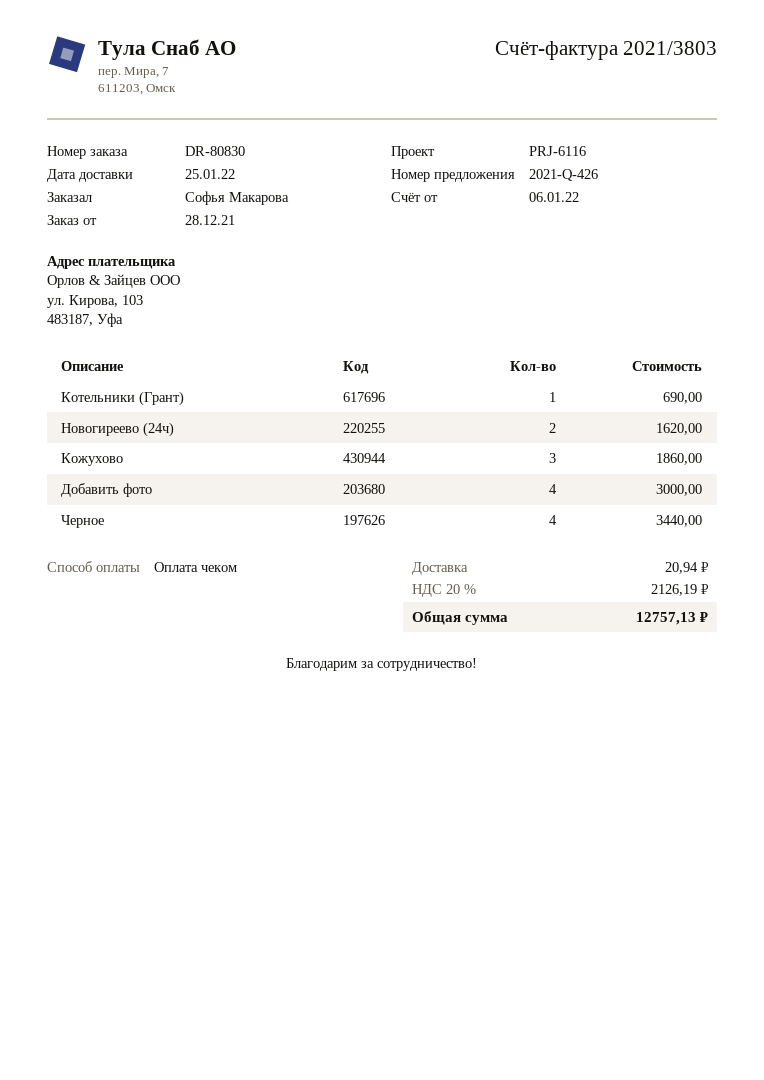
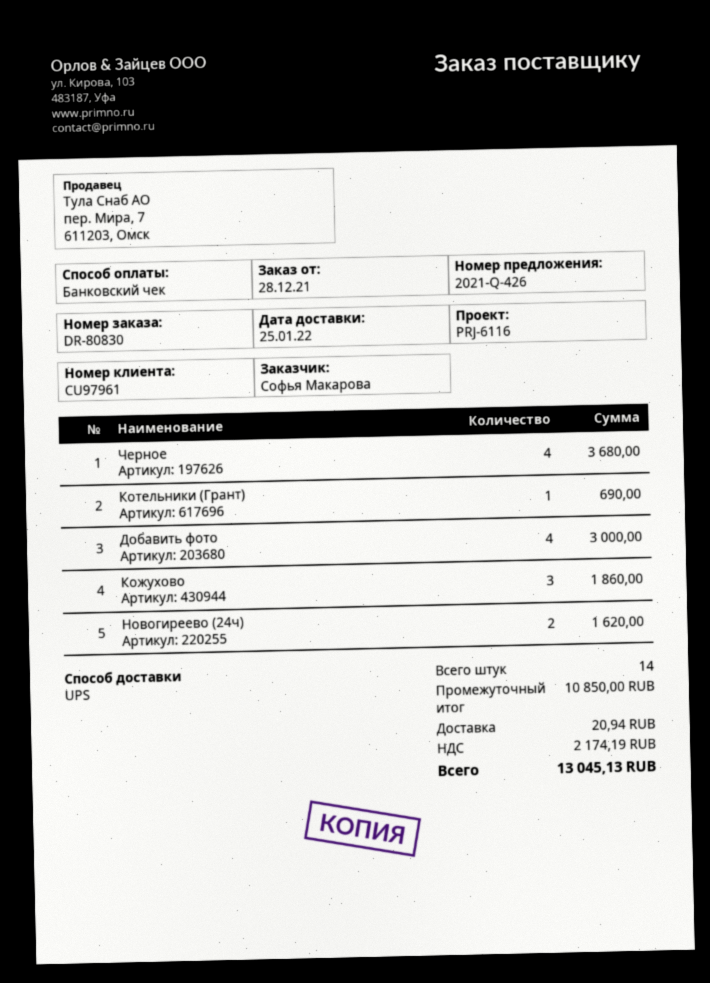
Черное: 4 for 3440.00 -> 4 for 3680.00
tax: 2126.19 -> 2174.19
total: 12757.13 -> 13045.13

